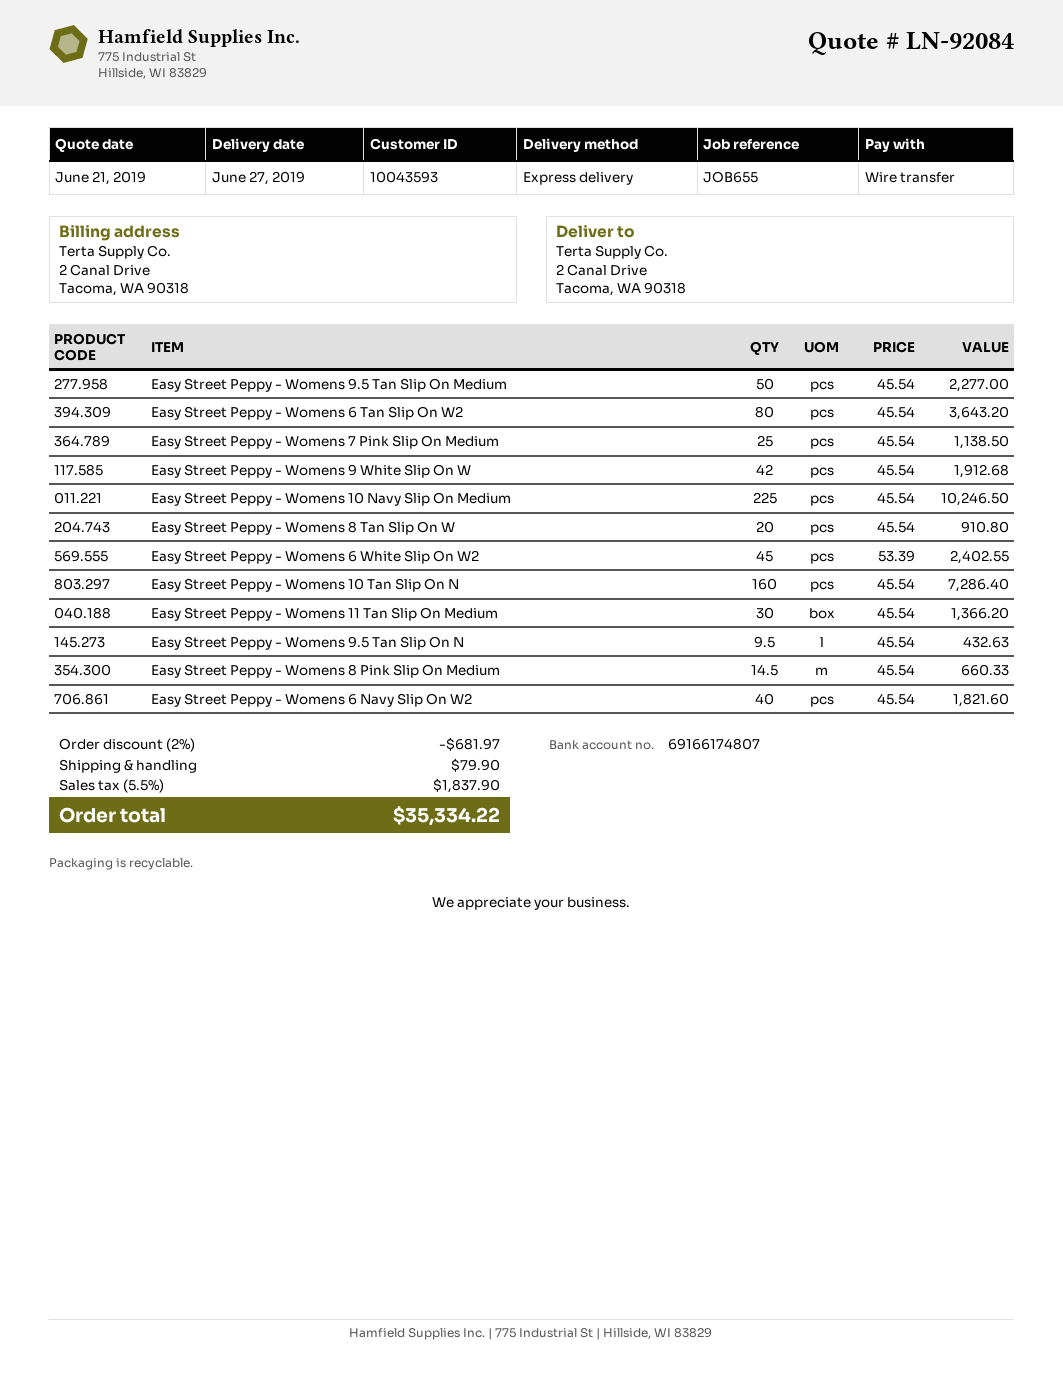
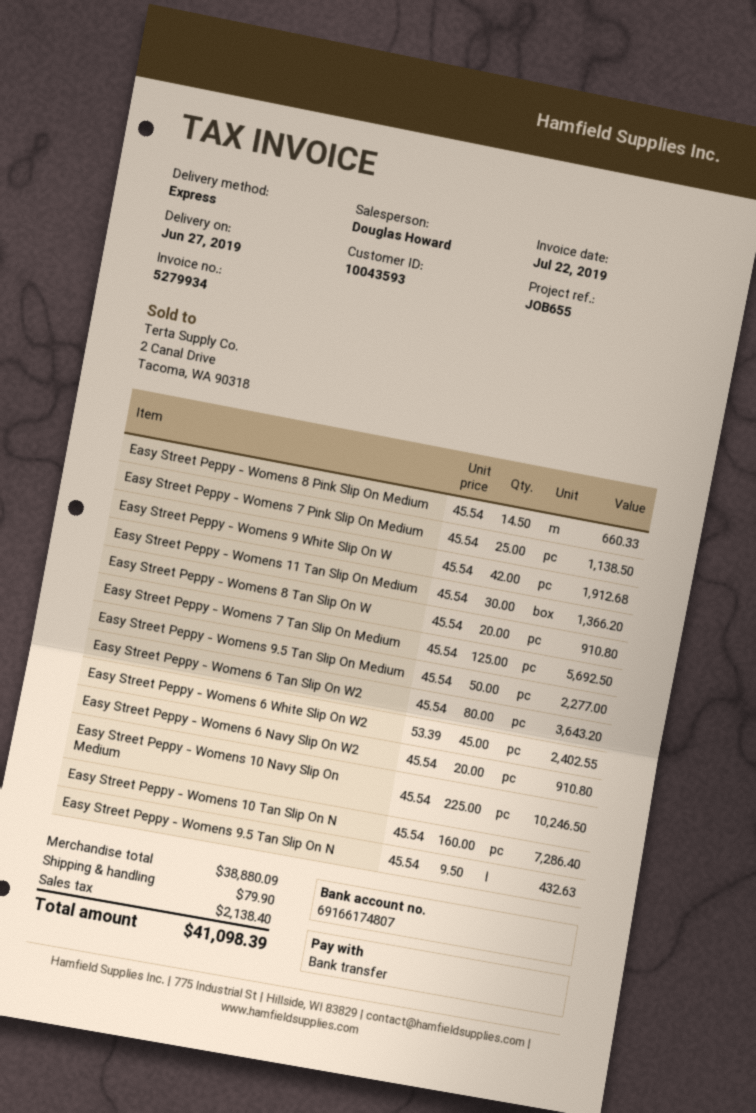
Easy Street Peppy - Womens 6 Navy Slip On W2: 40 x 45.54 = 1821.60 -> 20 x 45.54 = 910.80
Easy Street Peppy - Womens 7 Tan Slip On Medium: none -> 125 x 45.54 = 5692.50
discount: 2% = 681.97 -> none
tax: 1837.90 -> 2138.40
total: 35334.22 -> 41098.39

